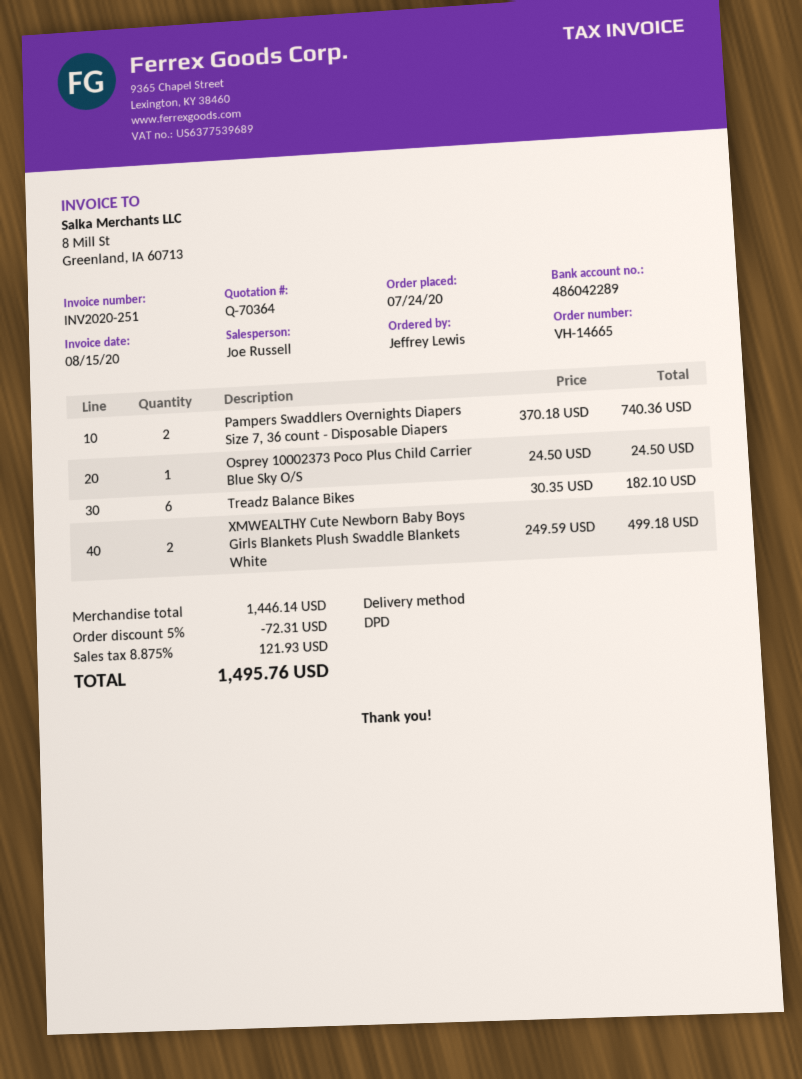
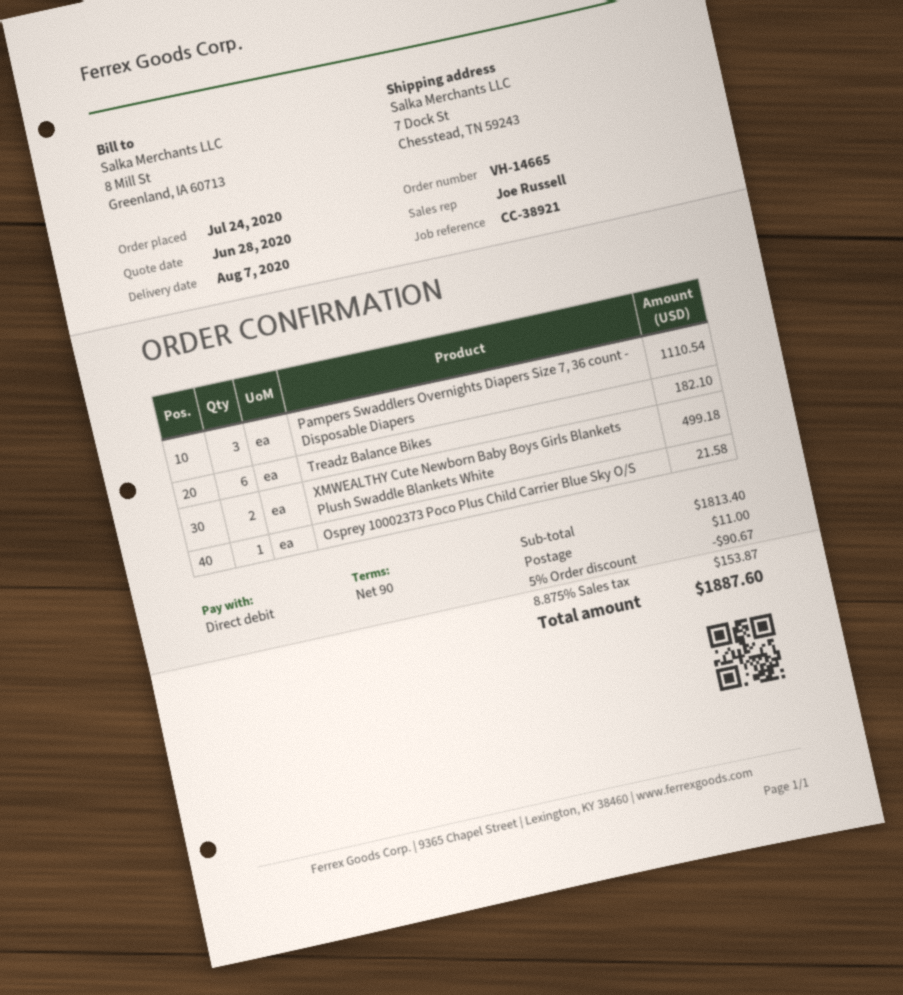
Pampers Swaddlers Overnights Diapers Size 7, 36 count - Disposable Diapers: 2 for 740.36 -> 3 for 1110.54
Osprey 10002373 Poco Plus Child Carrier Blue Sky O/S: 1 for 24.50 -> 1 for 21.58
subtotal: 1446.14 -> 1813.40
discount: 5% = 72.31 -> 5% = 90.67
shipping: none -> 11.00
tax: 8.875% = 121.93 -> 8.875% = 153.87
total: 1495.76 -> 1887.60

